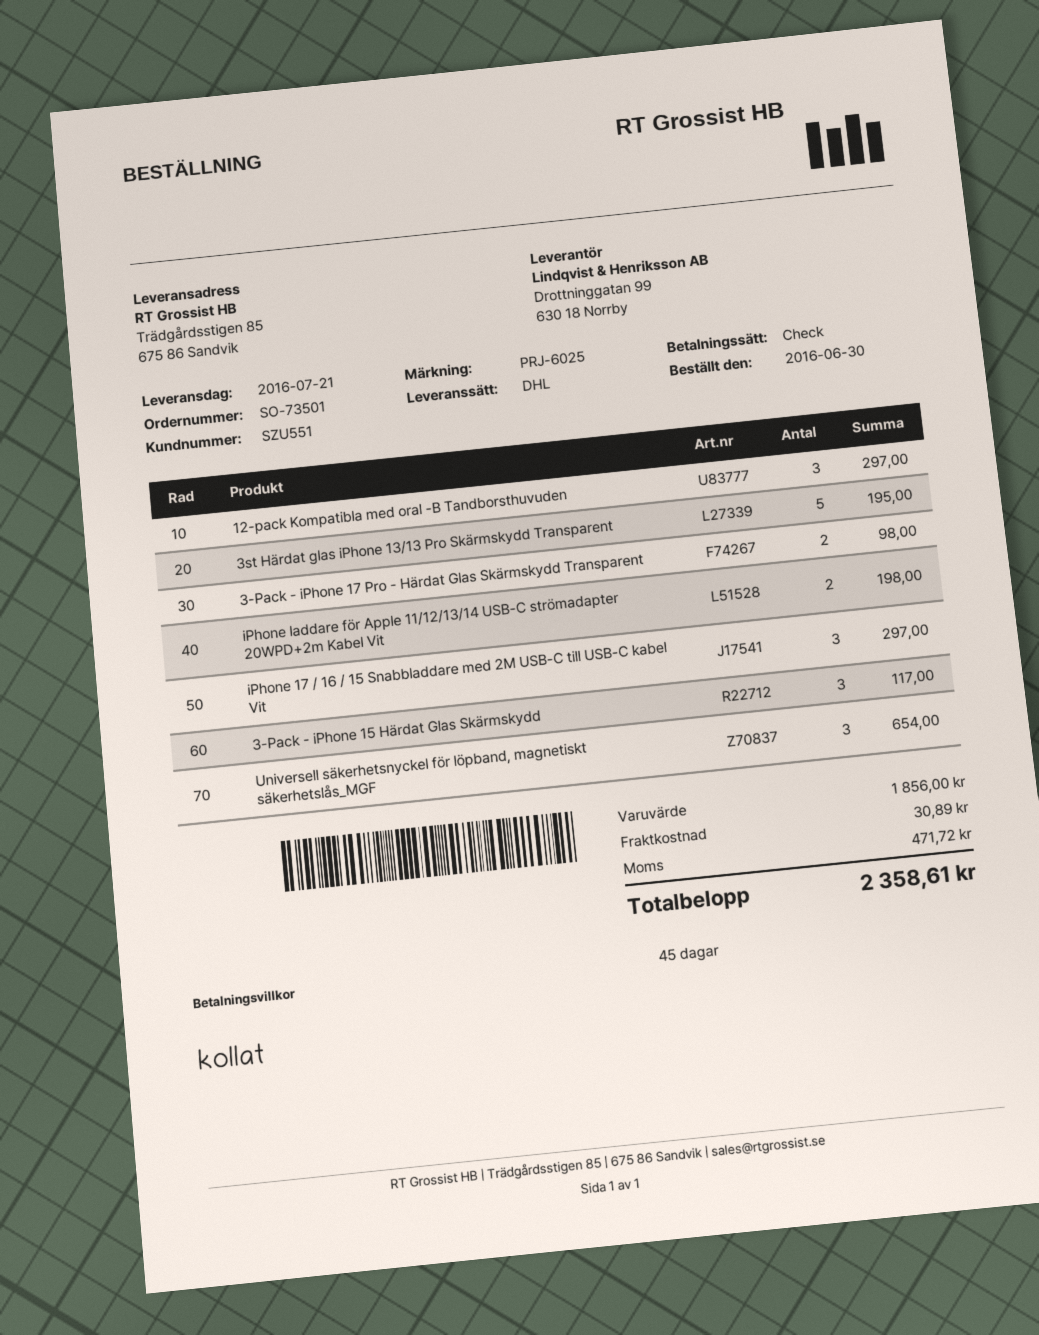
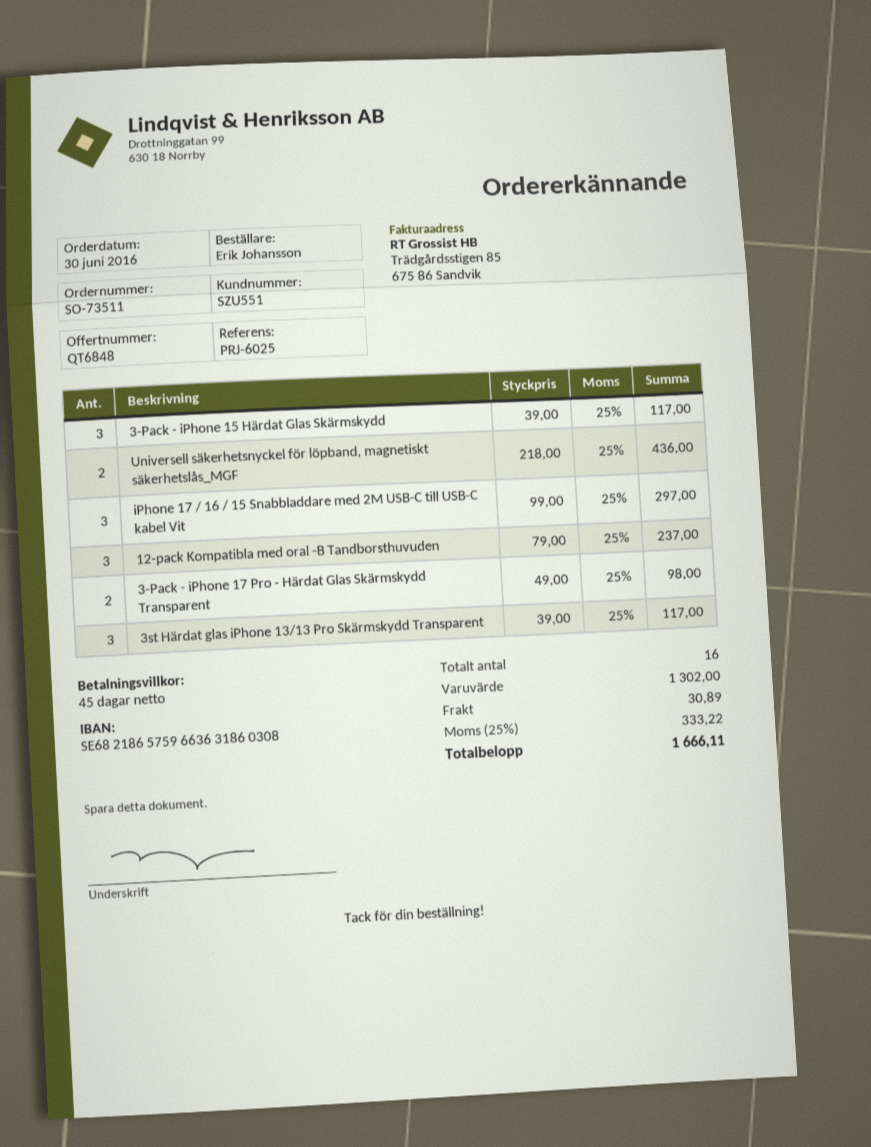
order number: SO-73501 -> SO-73511
12-pack Kompatibla med oral -B Tandborsthuvuden: 3 for 297.00 -> 3 for 237.00
3st Härdat glas iPhone 13/13 Pro Skärmskydd Transparent: 5 for 195.00 -> 3 for 117.00
iPhone laddare för Apple 11/12/13/14 USB-C strömadapter 20WPD+2m Kabel Vit: 2 for 198.00 -> none
Universell säkerhetsnyckel för löpband, magnetiskt säkerhetslås_MGF: 3 for 654.00 -> 2 for 436.00
subtotal: 1856.00 -> 1302.00
tax: 471.72 -> 333.22
total: 2358.61 -> 1666.11

